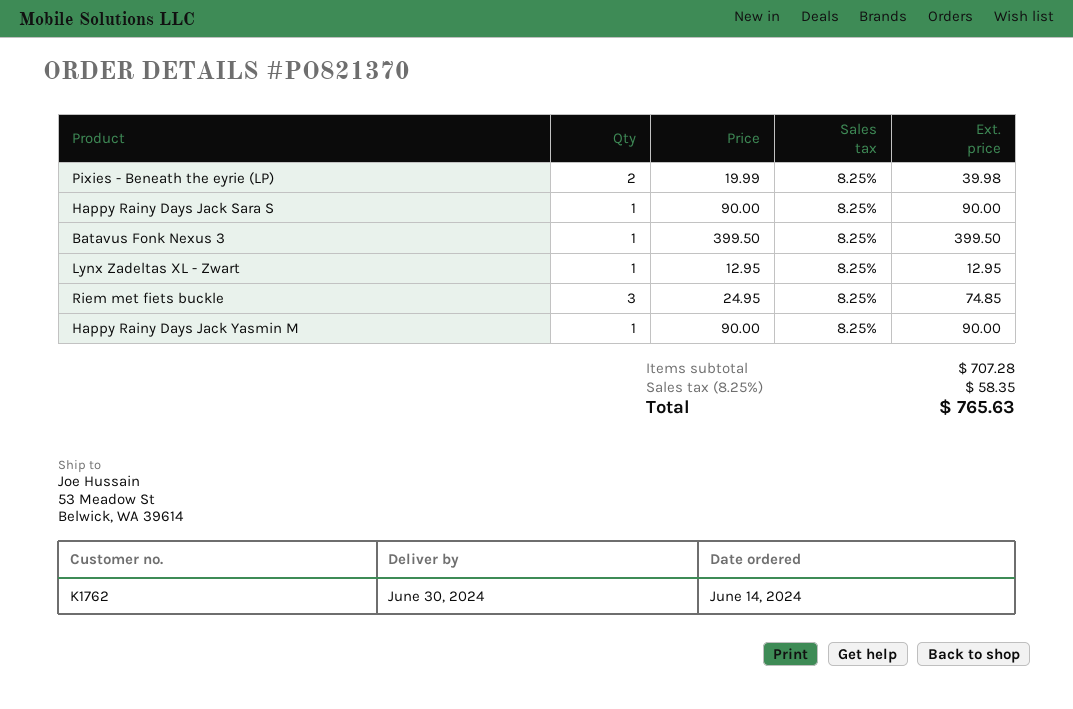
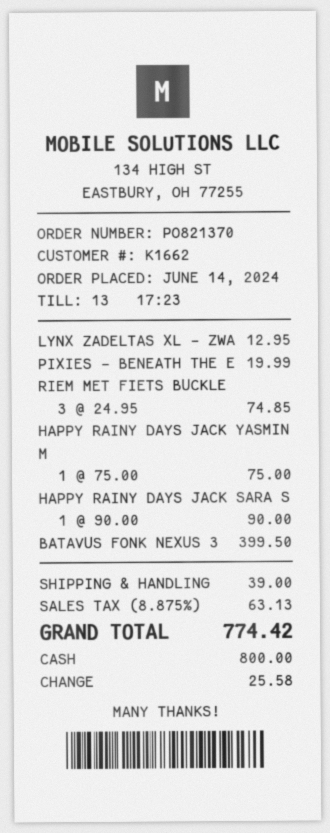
customer number: K1762 -> K1662
Pixies - Beneath the eyrie (LP): 2 x 19.99 = 39.98 -> 1 x 19.99 = 19.99
Happy Rainy Days Jack Yasmin M: 1 x 90.00 = 90.00 -> 1 x 75.00 = 75.00
shipping: none -> 39.00
tax: 8.25% = 58.35 -> 8.875% = 63.13
total: 765.63 -> 774.42

